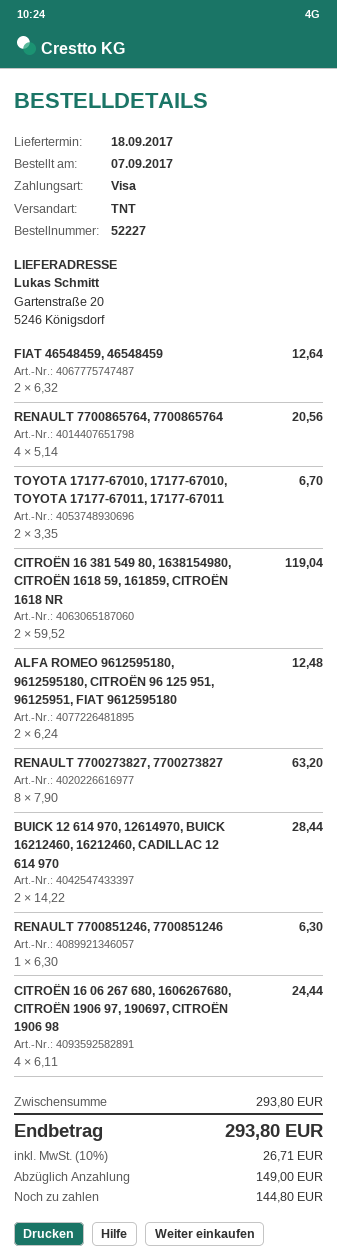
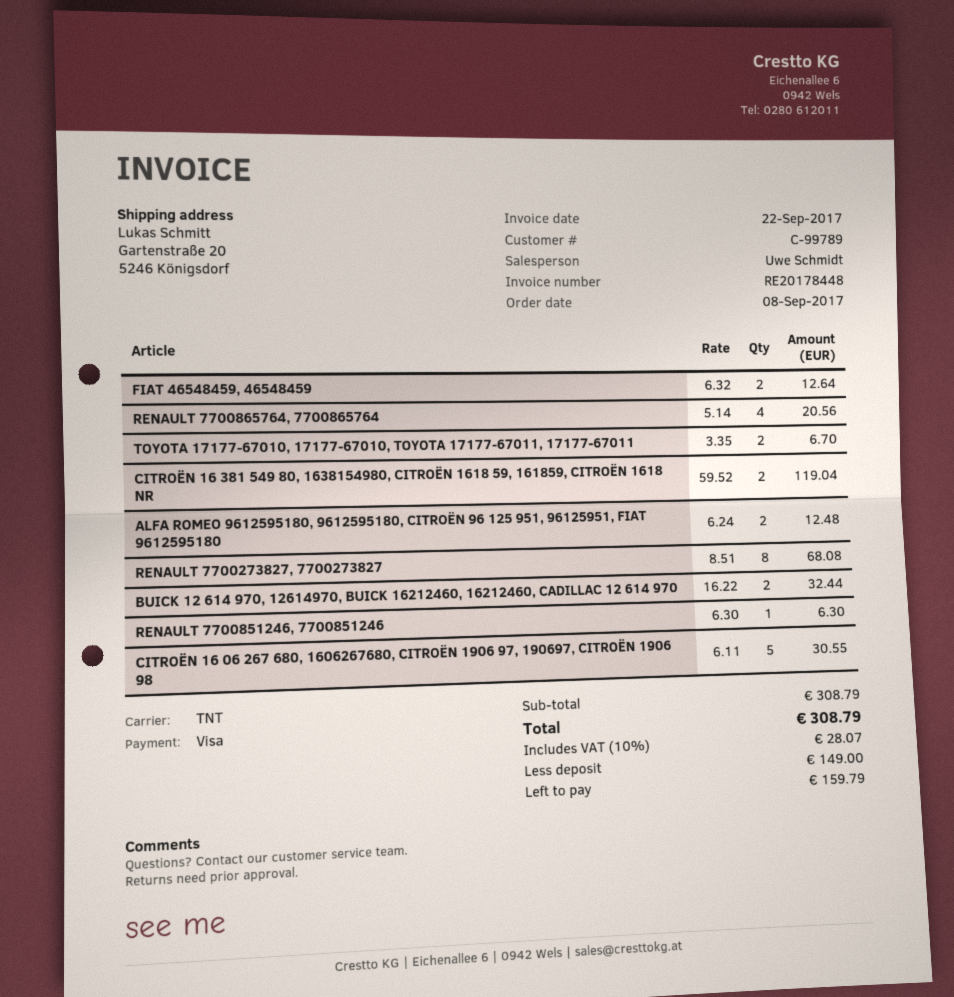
order date: 2017-09-07 -> 2017-09-08
RENAULT 7700273827, 7700273827: 8 x 7.90 = 63.20 -> 8 x 8.51 = 68.08
BUICK 12 614 970, 12614970, BUICK 16212460, 16212460, CADILLAC 12 614 970: 2 x 14.22 = 28.44 -> 2 x 16.22 = 32.44
CITROËN 16 06 267 680, 1606267680, CITROËN 1906 97, 190697, CITROËN 1906 98: 4 x 6.11 = 24.44 -> 5 x 6.11 = 30.55
subtotal: 293.80 -> 308.79
tax: 10% = 26.71 -> 10% = 28.07
total: 293.80 -> 308.79
balance: 144.80 -> 159.79

